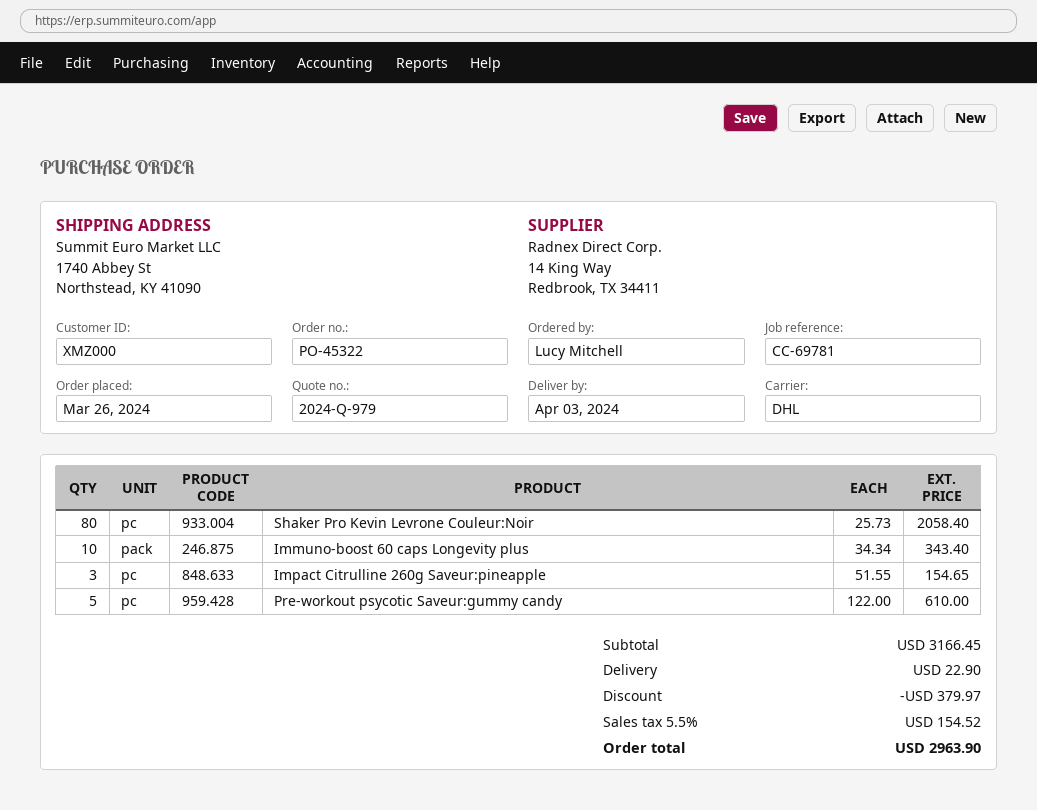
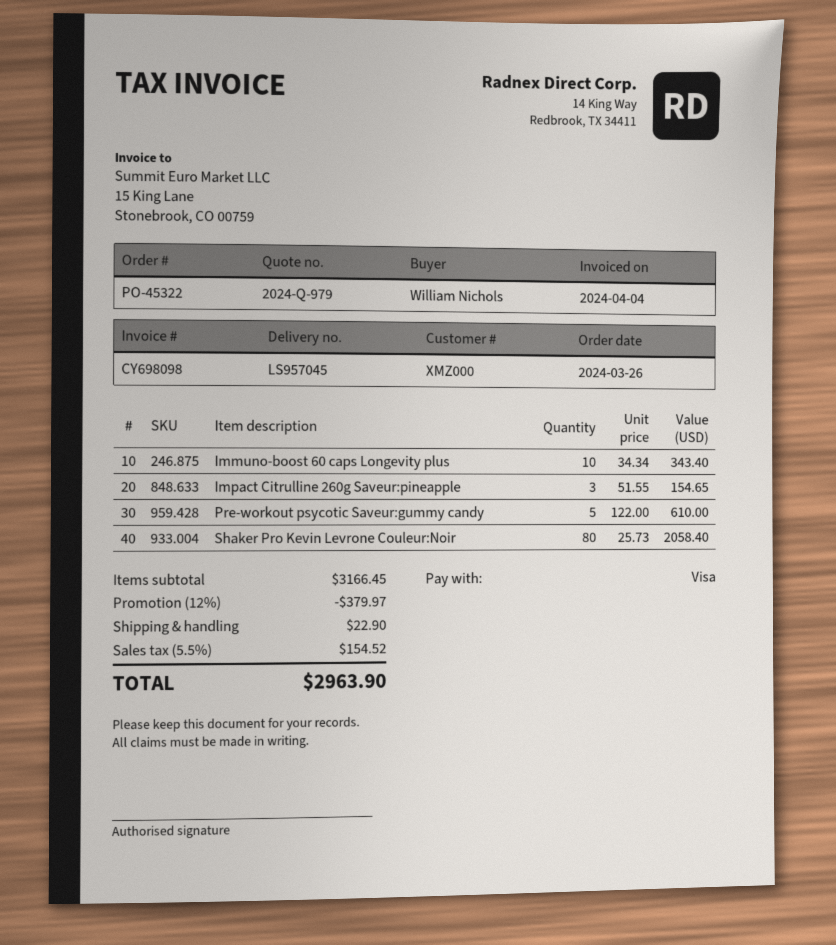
ordered by: Lucy Mitchell -> William Nichols

